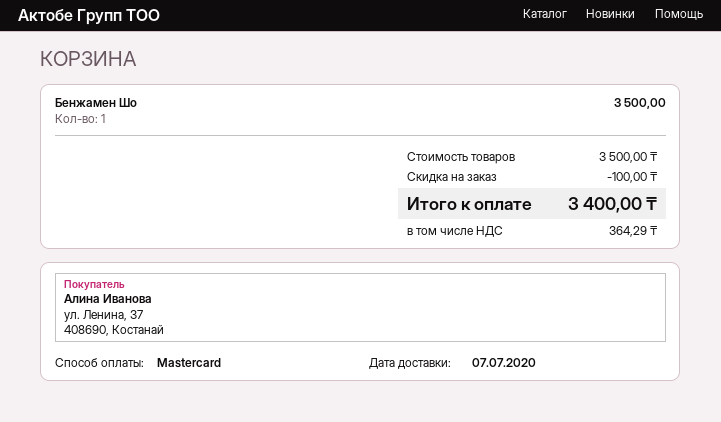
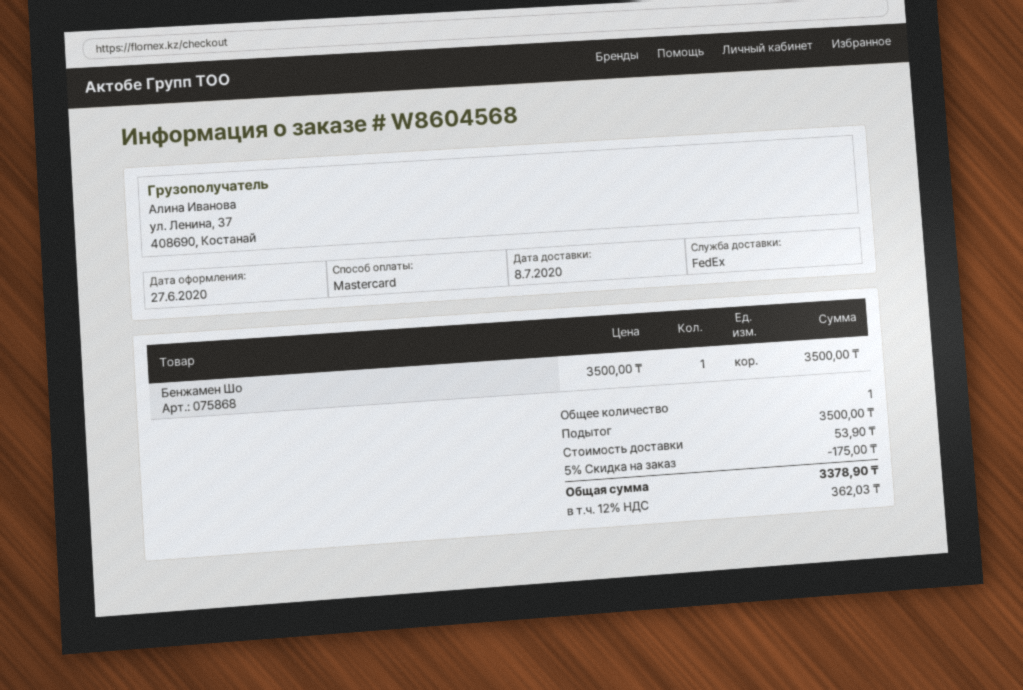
delivery date: 2020-07-07 -> 2020-07-08
discount: 100.00 -> 175.00
shipping: none -> 53.90
tax: 364.29 -> 362.03
total: 3400.00 -> 3378.90

